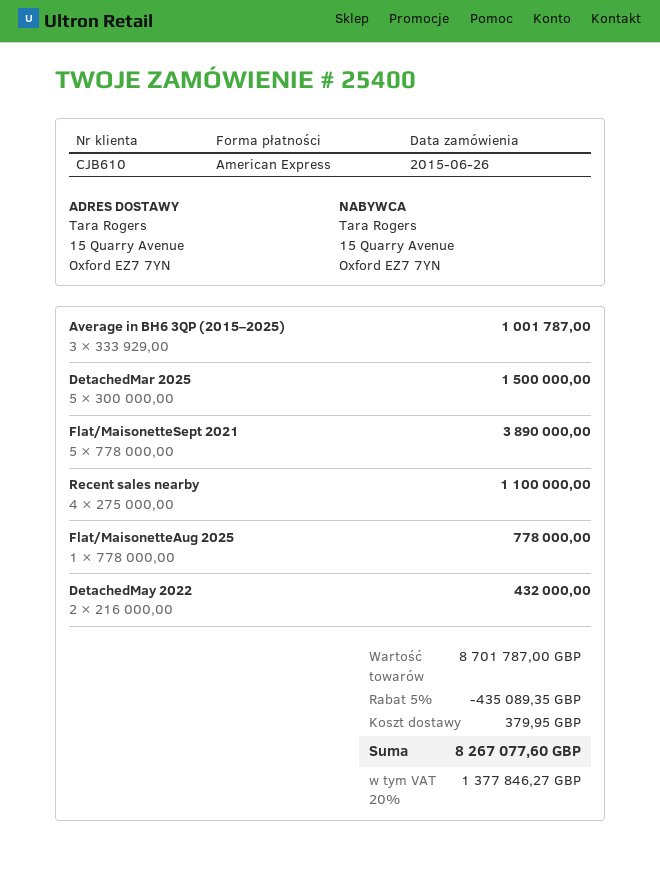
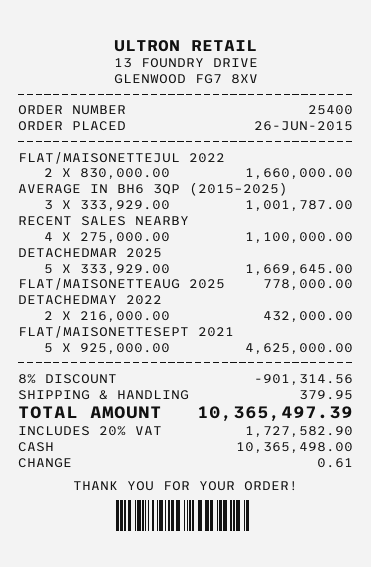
payment method: American Express -> cash
DetachedMar 2025: 5 x 300000.00 = 1500000.00 -> 5 x 333929.00 = 1669645.00
Flat/MaisonetteSept 2021: 5 x 778000.00 = 3890000.00 -> 5 x 925000.00 = 4625000.00
FLAT/MAISONETTEJUL 2022: none -> 2 x 830000.00 = 1660000.00
discount: 5% = 435089.35 -> 8% = 901314.56
tax: 20% = 1377846.27 -> 20% = 1727582.90
total: 8267077.60 -> 10365497.39

